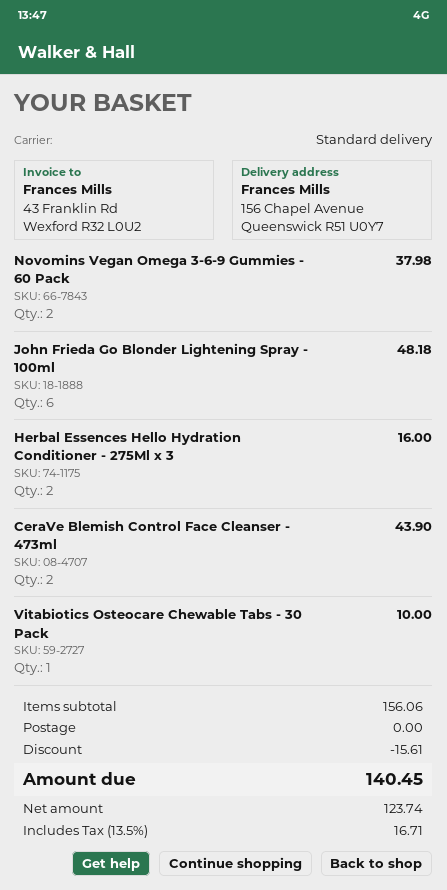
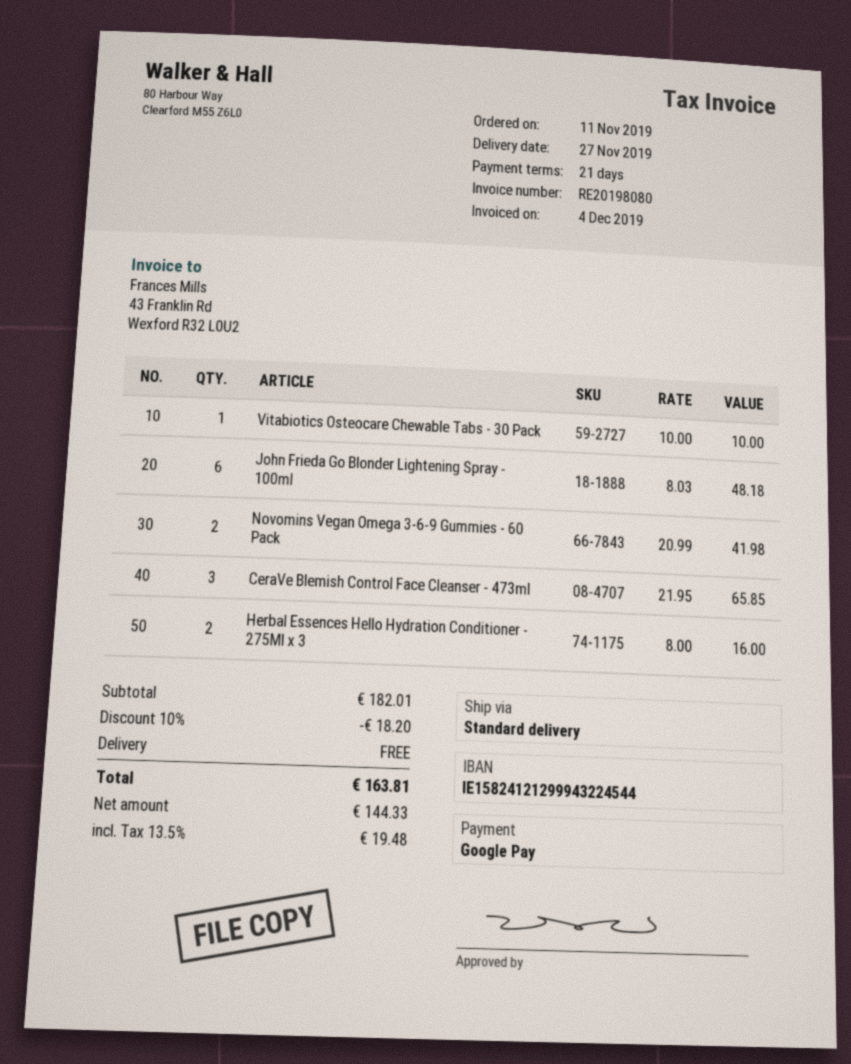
Novomins Vegan Omega 3-6-9 Gummies - 60 Pack: 2 for 37.98 -> 2 for 41.98
CeraVe Blemish Control Face Cleanser - 473ml: 2 for 43.90 -> 3 for 65.85
subtotal: 156.06 -> 182.01
discount: 15.61 -> 18.20
net: 123.74 -> 144.33
tax: 13.5% = 16.71 -> 13.5% = 19.48
total: 140.45 -> 163.81

